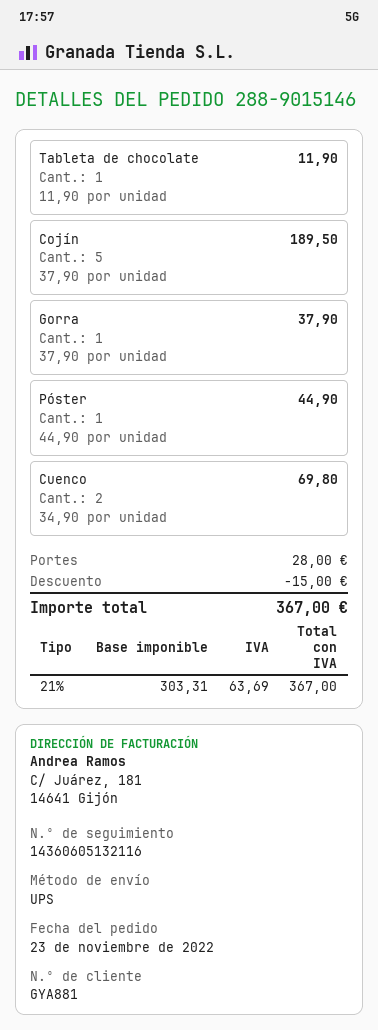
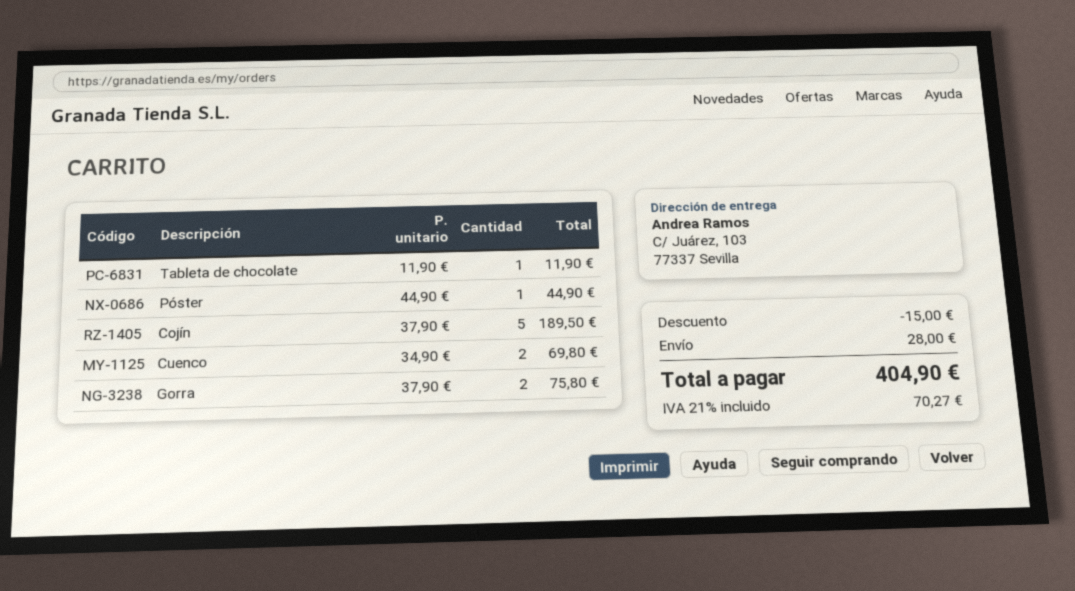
Gorra: 1 x 37.90 = 37.90 -> 2 x 37.90 = 75.80
tax: 21% = 63.69 -> 21% = 70.27
total: 367.00 -> 404.90

